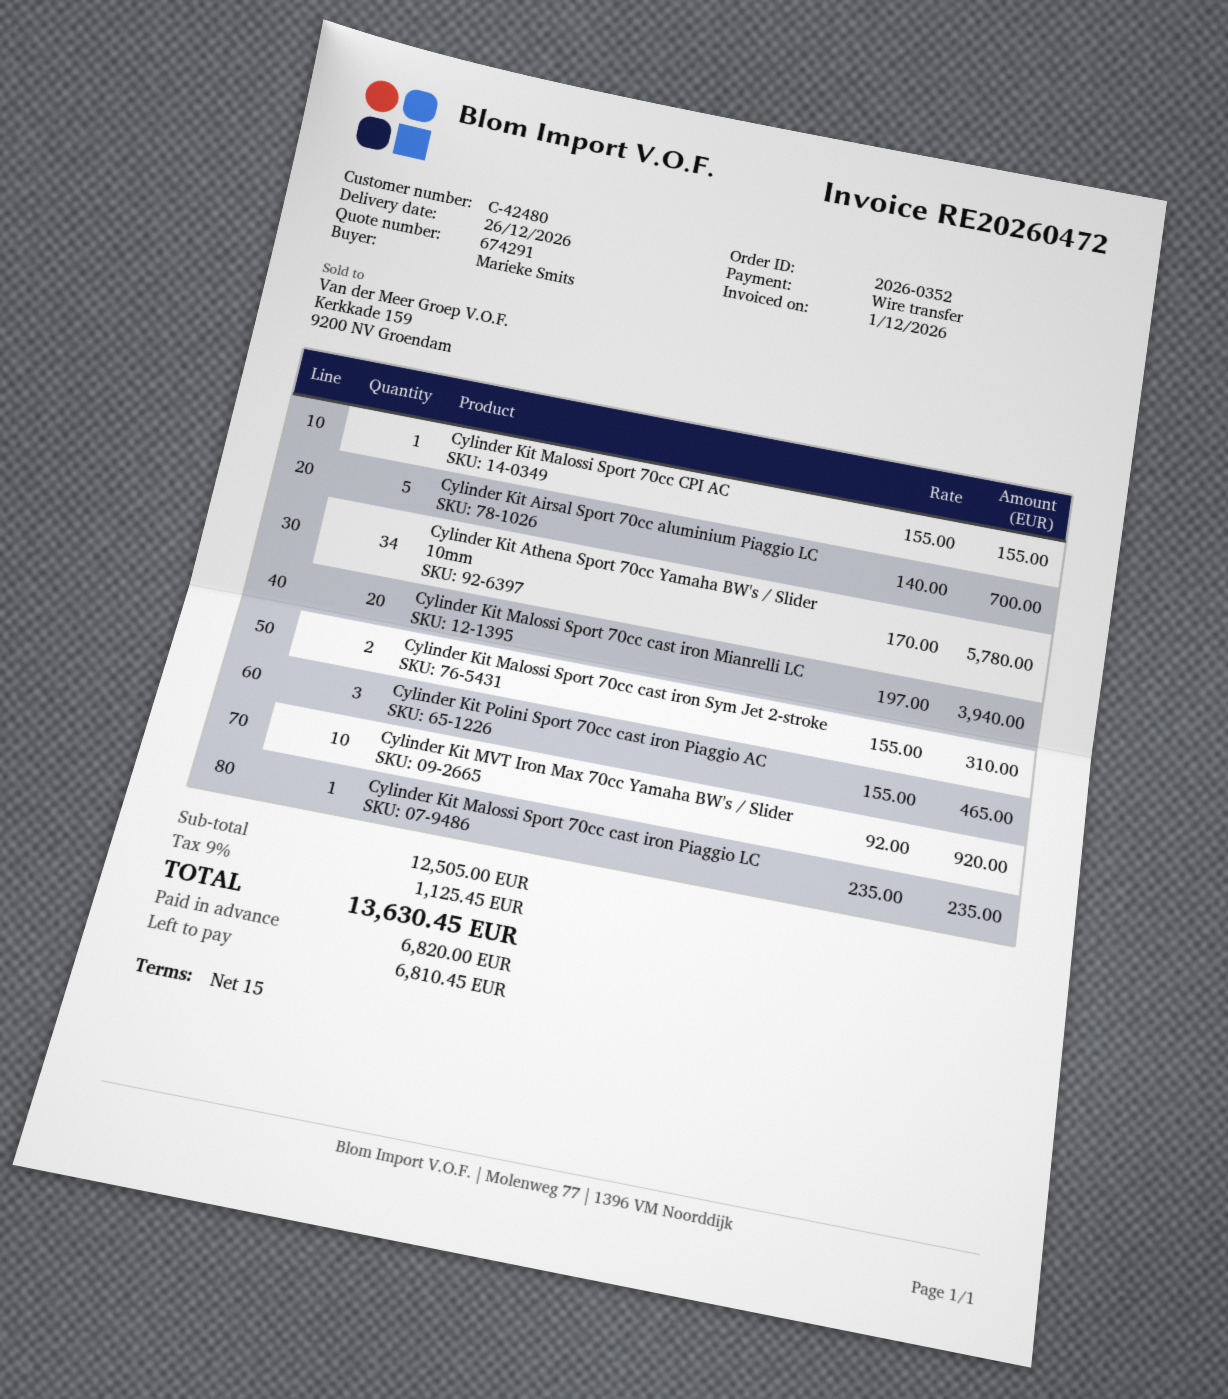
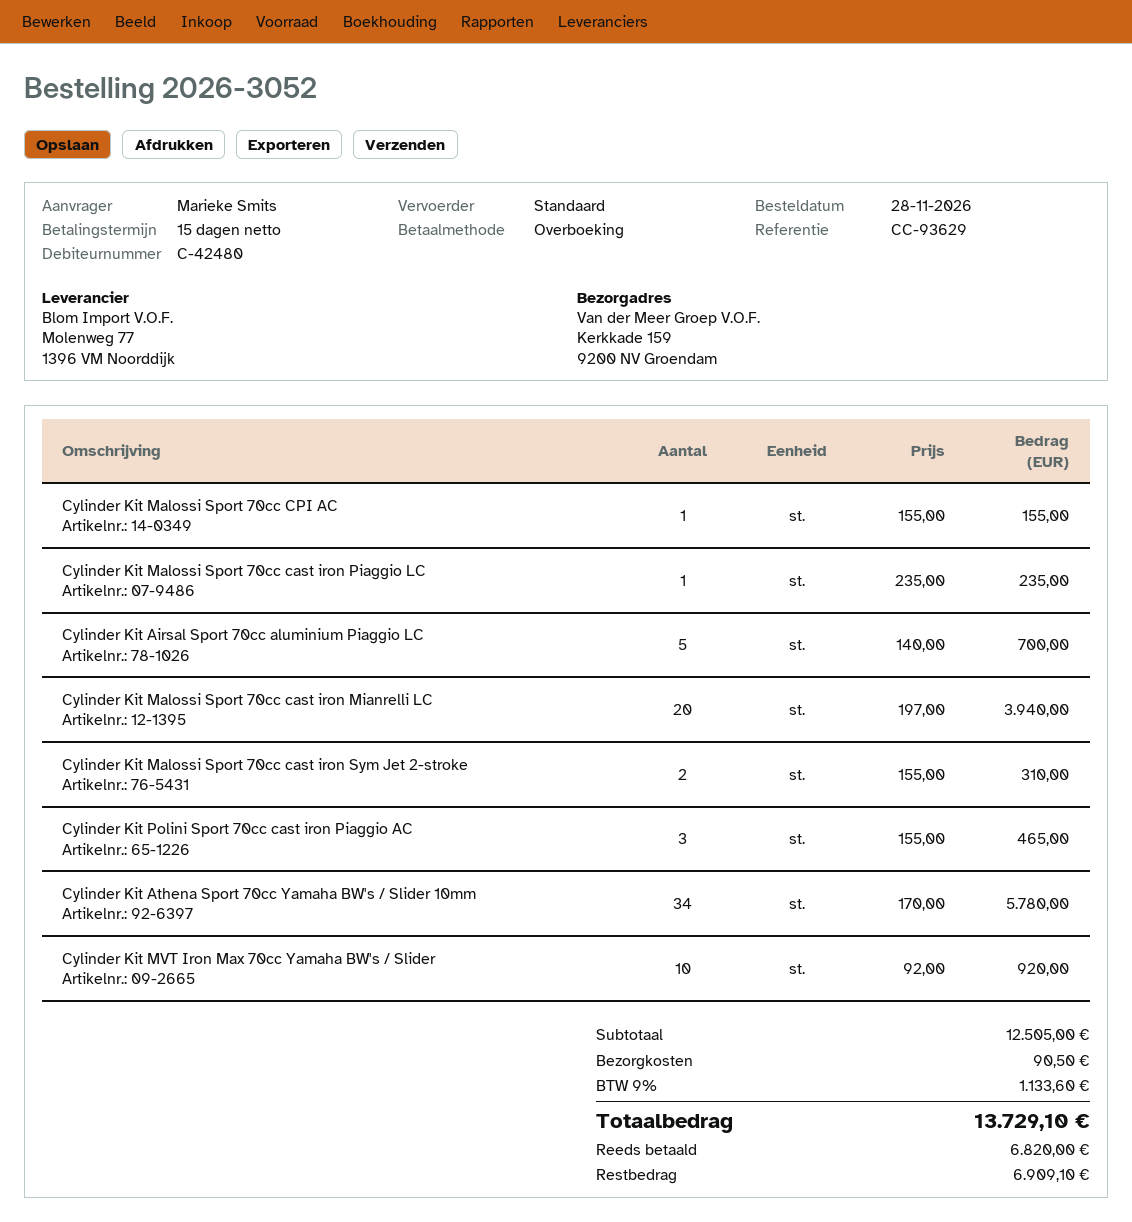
order number: 2026-0352 -> 2026-3052
shipping: none -> 90.50
tax: 9% = 1125.45 -> 9% = 1133.60
total: 13630.45 -> 13729.10
balance: 6810.45 -> 6909.10

